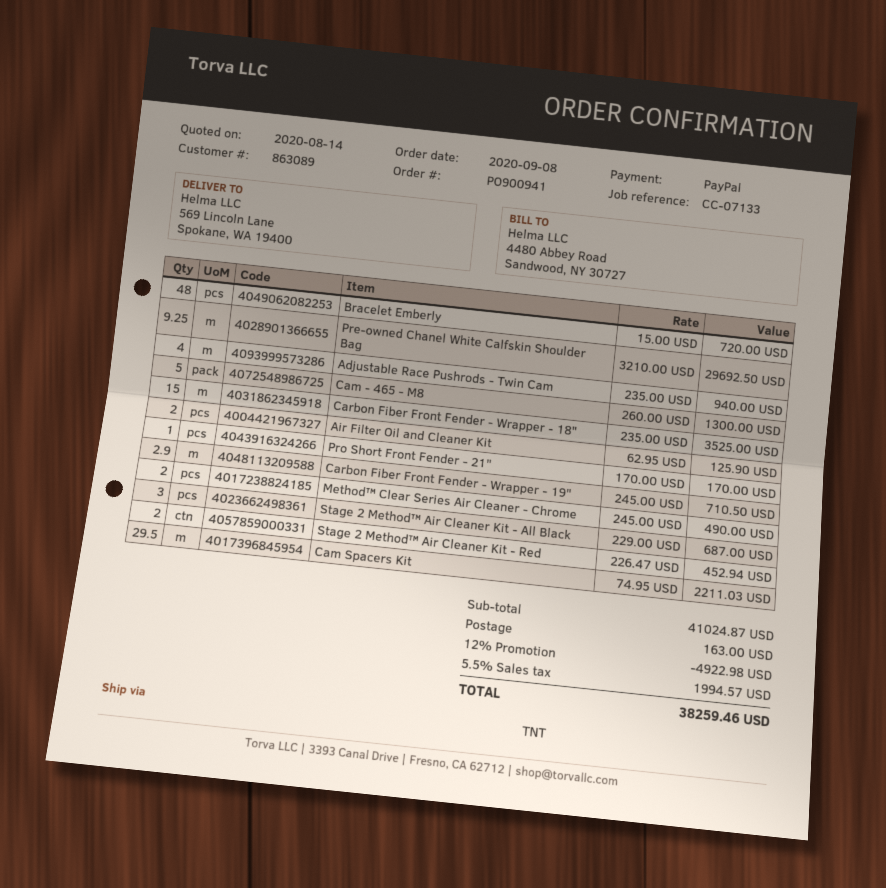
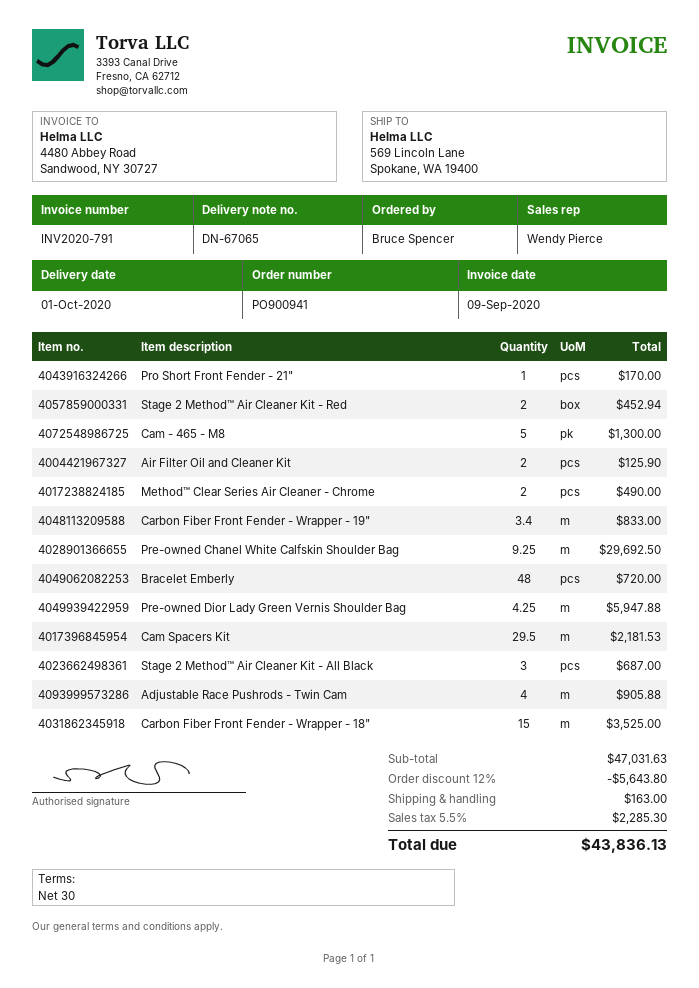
Adjustable Race Pushrods - Twin Cam: 4 for 940.00 -> 4 for 905.88
Carbon Fiber Front Fender - Wrapper - 19": 2.9 for 710.50 -> 3.4 for 833.00
Cam Spacers Kit: 29.5 for 2211.03 -> 29.5 for 2181.53
Pre-owned Dior Lady Green Vernis Shoulder Bag: none -> 4.25 for 5947.88
subtotal: 41024.87 -> 47031.63
discount: 12% = 4922.98 -> 12% = 5643.80
tax: 5.5% = 1994.57 -> 5.5% = 2285.30
total: 38259.46 -> 43836.13

